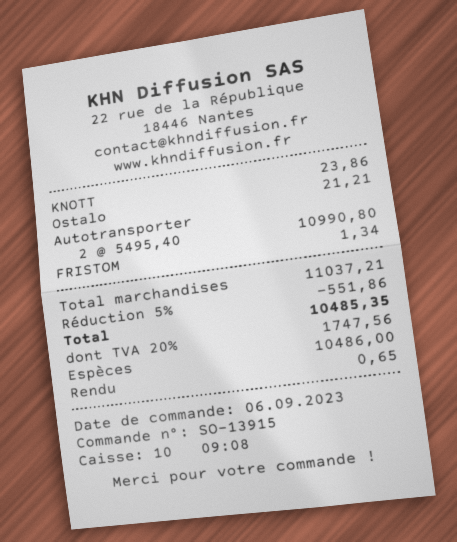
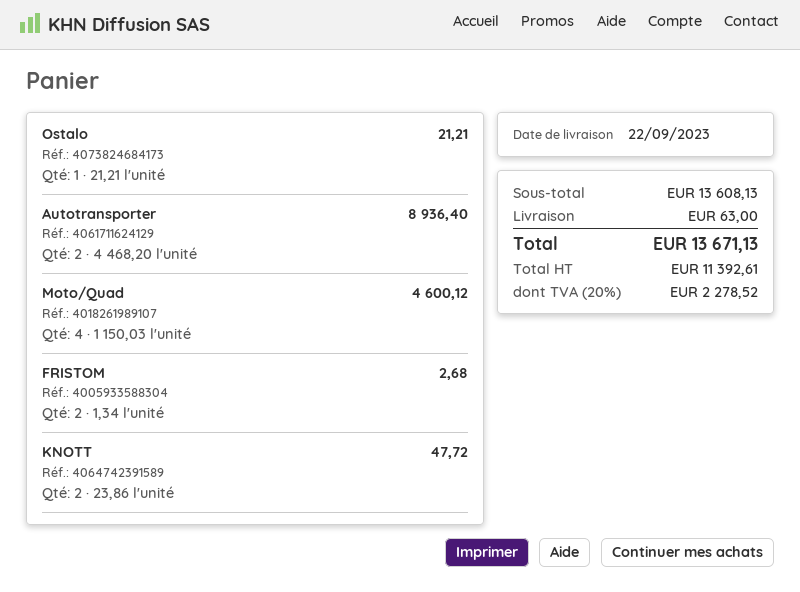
KNOTT: 1 x 23.86 = 23.86 -> 2 x 23.86 = 47.72
Autotransporter: 2 x 5495.40 = 10990.80 -> 2 x 4468.20 = 8936.40
FRISTOM: 1 x 1.34 = 1.34 -> 2 x 1.34 = 2.68
Moto/Quad: none -> 4 x 1150.03 = 4600.12
subtotal: 11037.21 -> 13608.13
discount: 5% = 551.86 -> none
shipping: none -> 63.00
tax: 20% = 1747.56 -> 20% = 2278.52
total: 10485.35 -> 13671.13

